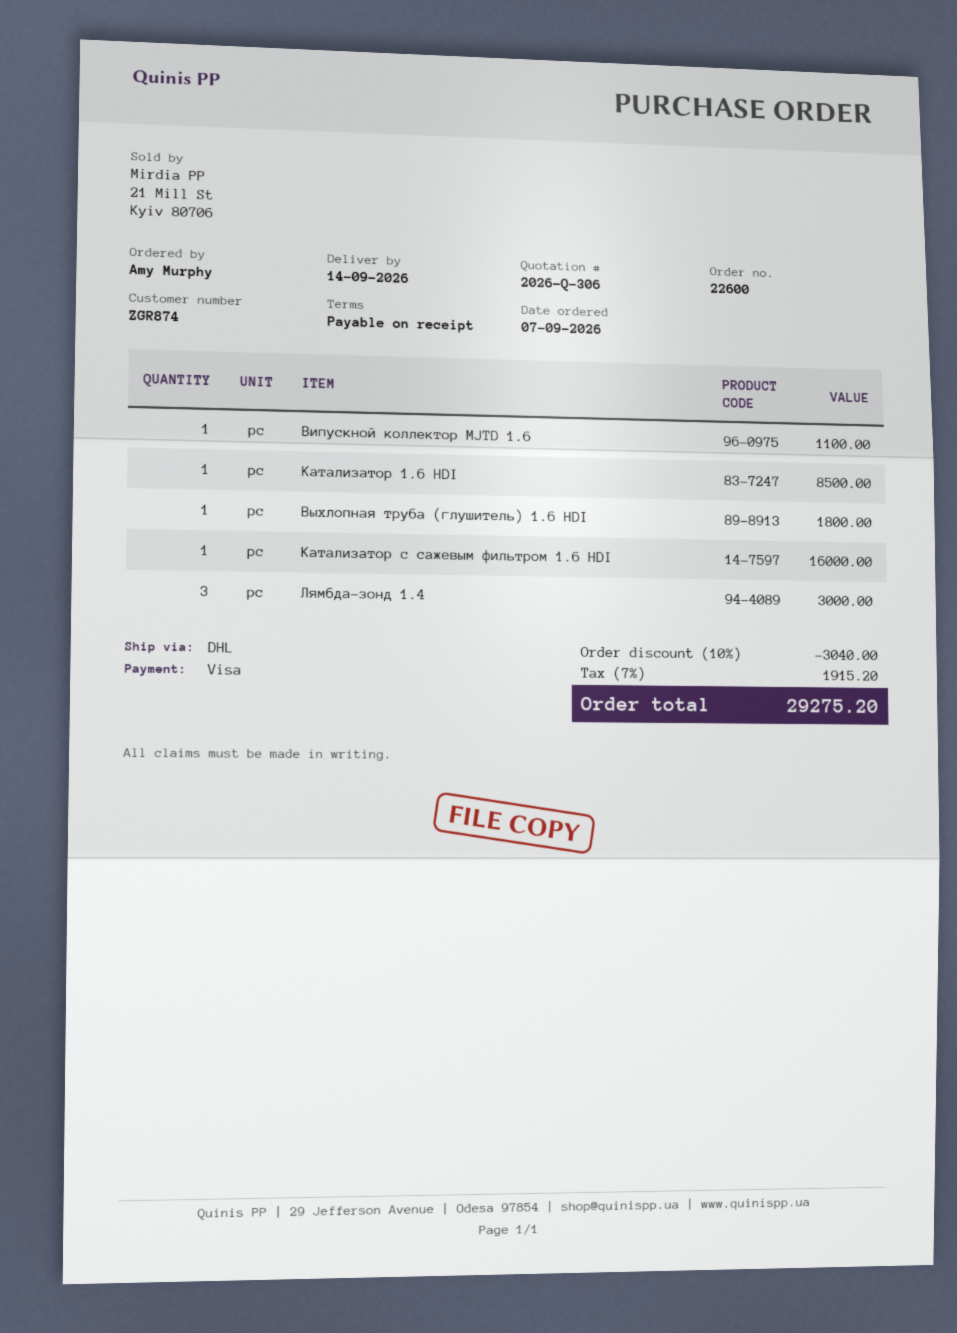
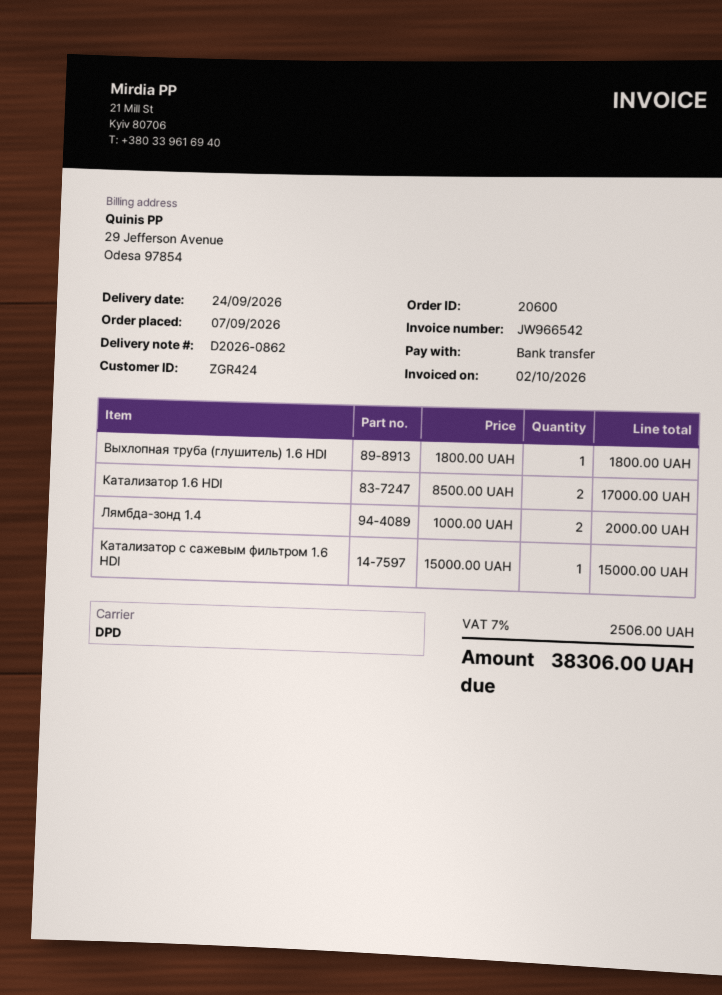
order number: 22600 -> 20600
delivery date: 2026-09-14 -> 2026-09-24
customer number: ZGR874 -> ZGR424
payment method: Visa -> bank transfer
shipping method: DHL -> DPD
Випускной коллектор MJTD 1.6: 1 for 1100.00 -> none
Катализатор 1.6 HDI: 1 for 8500.00 -> 2 for 17000.00
Катализатор с сажевым фильтром 1.6 HDI: 1 for 16000.00 -> 1 for 15000.00
Лямбда-зонд 1.4: 3 for 3000.00 -> 2 for 2000.00
discount: 10% = 3040.00 -> none
tax: 7% = 1915.20 -> 7% = 2506.00
total: 29275.20 -> 38306.00

